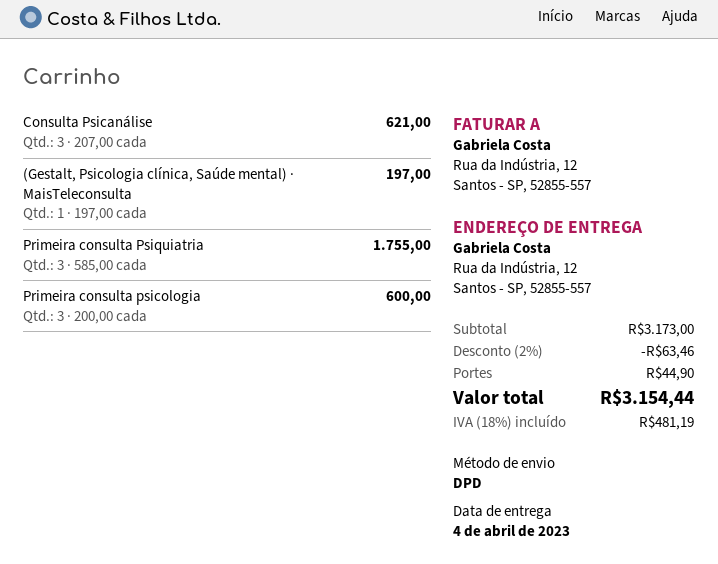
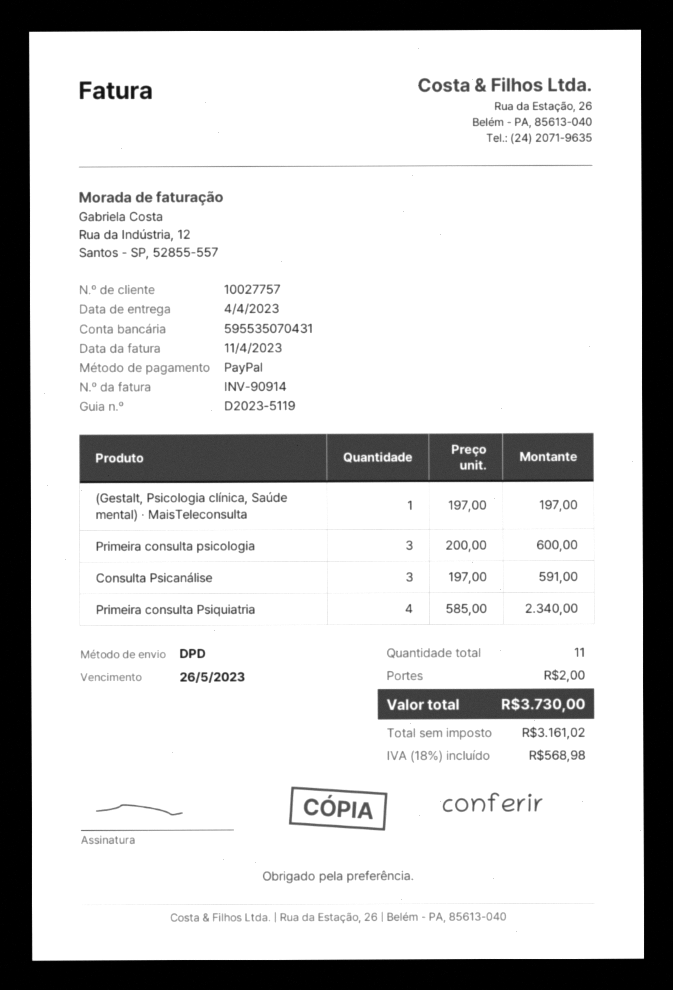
Consulta Psicanálise: 3 x 207.00 = 621.00 -> 3 x 197.00 = 591.00
Primeira consulta Psiquiatria: 3 x 585.00 = 1755.00 -> 4 x 585.00 = 2340.00
discount: 2% = 63.46 -> none
shipping: 44.90 -> 2.00
tax: 18% = 481.19 -> 18% = 568.98
total: 3154.44 -> 3730.00

